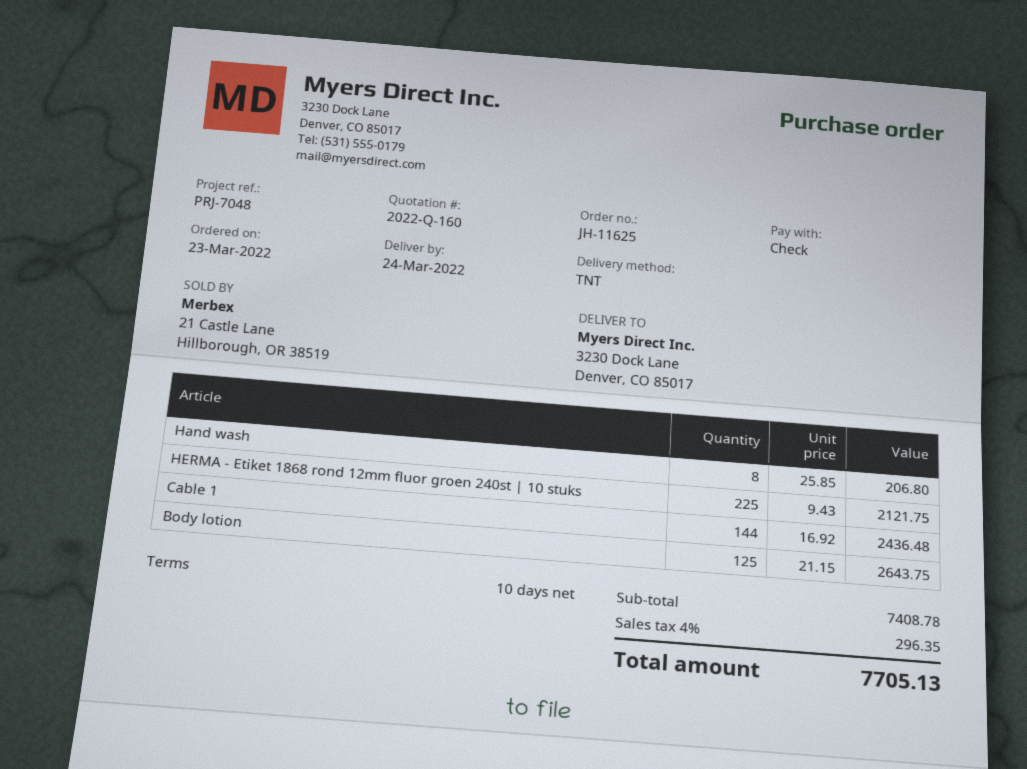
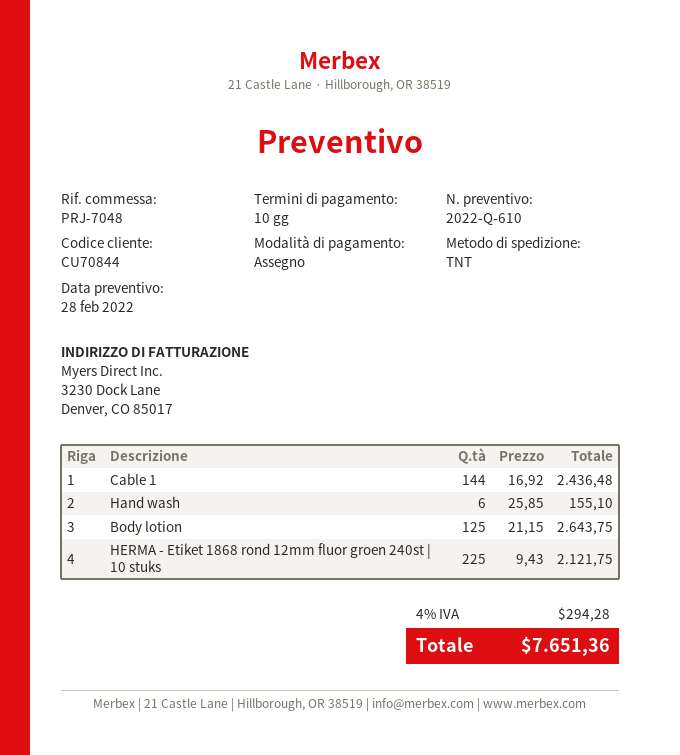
quote number: 2022-Q-160 -> 2022-Q-610
Hand wash: 8 x 25.85 = 206.80 -> 6 x 25.85 = 155.10
tax: 4% = 296.35 -> 4% = 294.28
total: 7705.13 -> 7651.36

